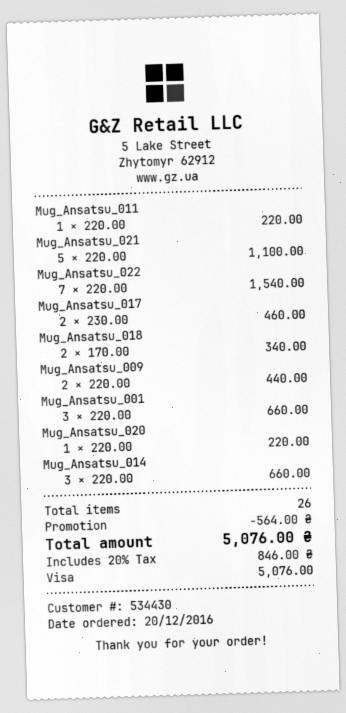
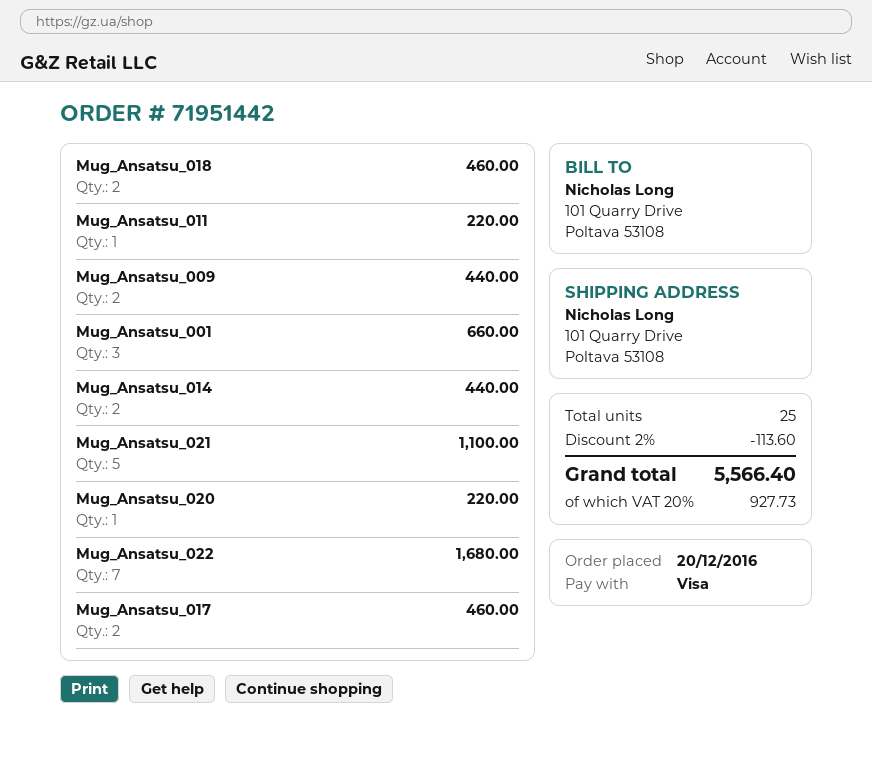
Mug_Ansatsu_022: 7 for 1540.00 -> 7 for 1680.00
Mug_Ansatsu_018: 2 for 340.00 -> 2 for 460.00
Mug_Ansatsu_014: 3 for 660.00 -> 2 for 440.00
total quantity: 26 -> 25
discount: 564.00 -> 113.60
tax: 20% = 846.00 -> 20% = 927.73
total: 5076.00 -> 5566.40

